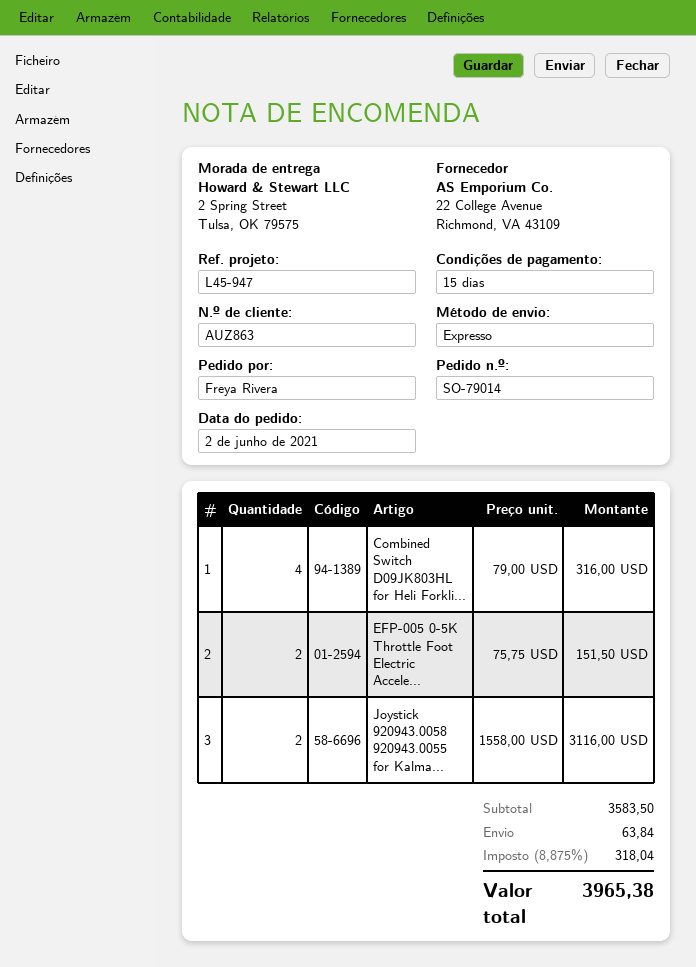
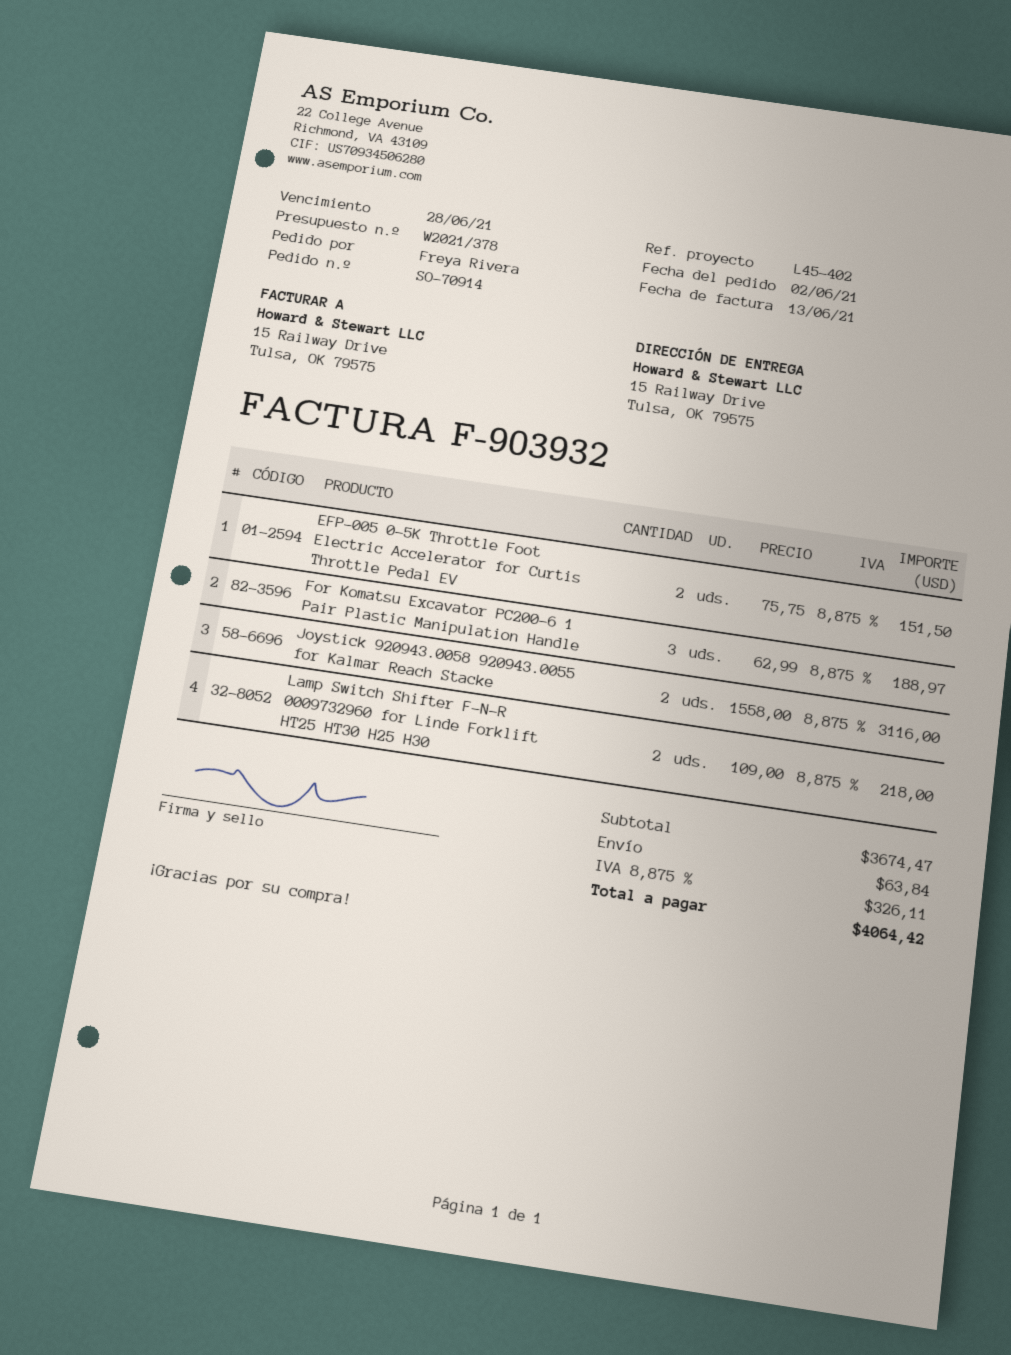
order number: SO-79014 -> SO-70914
reference: L45-947 -> L45-402
ship to: 2 Spring Street, Tulsa, OK 79575 -> 15 Railway Drive, Tulsa, OK 79575
Combined Switch D09JK803HL for Heli Forkli...: 4 x 79.00 = 316.00 -> none
For Komatsu Excavator PC200-6 1 Pair Plastic Manipulation Handle: none -> 3 x 62.99 = 188.97
Lamp Switch Shifter F-N-R 0009732960 for Linde Forklift HT25 HT30 H25 H30: none -> 2 x 109.00 = 218.00
subtotal: 3583.50 -> 3674.47
tax: 8.875% = 318.04 -> 8.875% = 326.11
total: 3965.38 -> 4064.42

